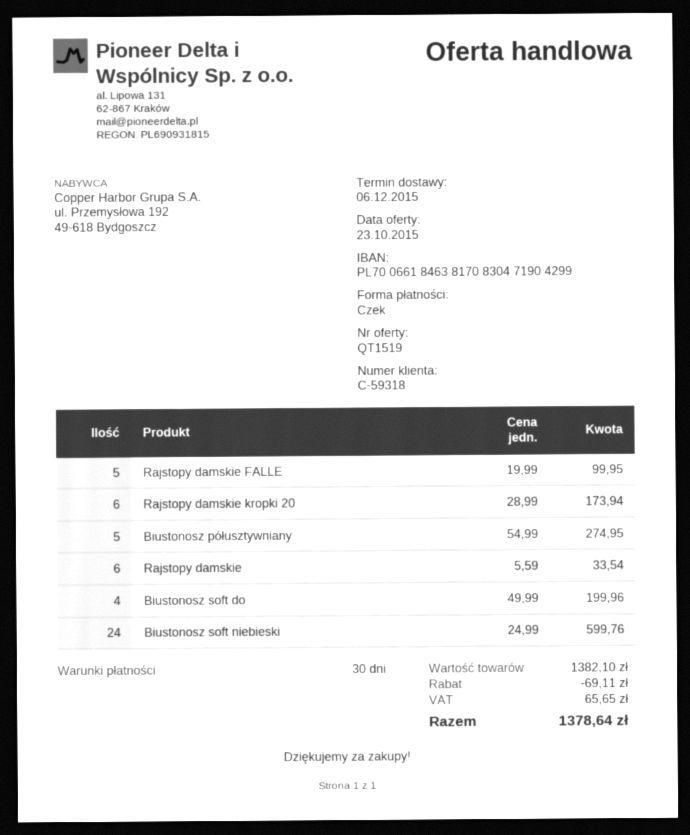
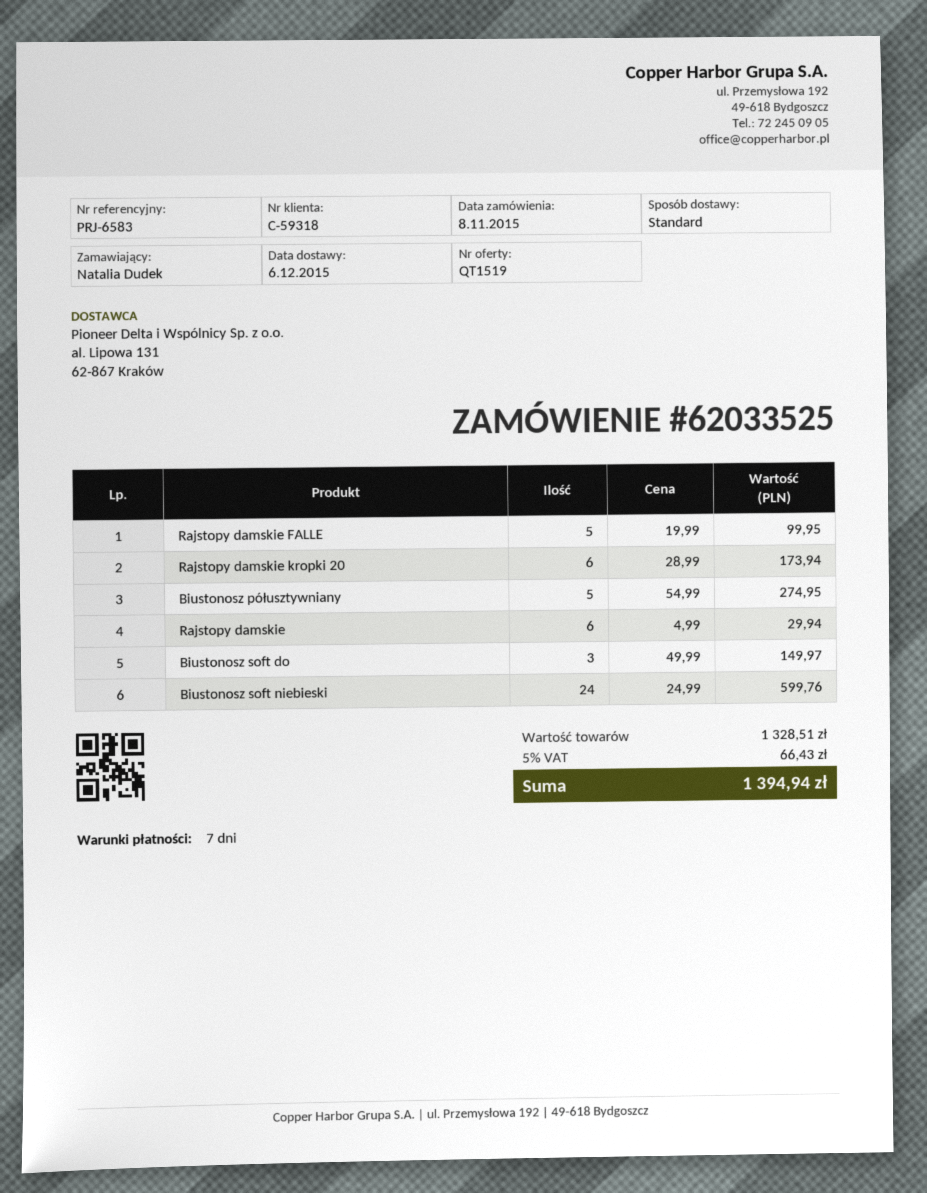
payment terms: 30 days -> 7 days
Rajstopy damskie: 6 x 5.59 = 33.54 -> 6 x 4.99 = 29.94
Biustonosz soft do: 4 x 49.99 = 199.96 -> 3 x 49.99 = 149.97
subtotal: 1382.10 -> 1328.51
discount: 69.11 -> none
tax: 65.65 -> 66.43
total: 1378.64 -> 1394.94

